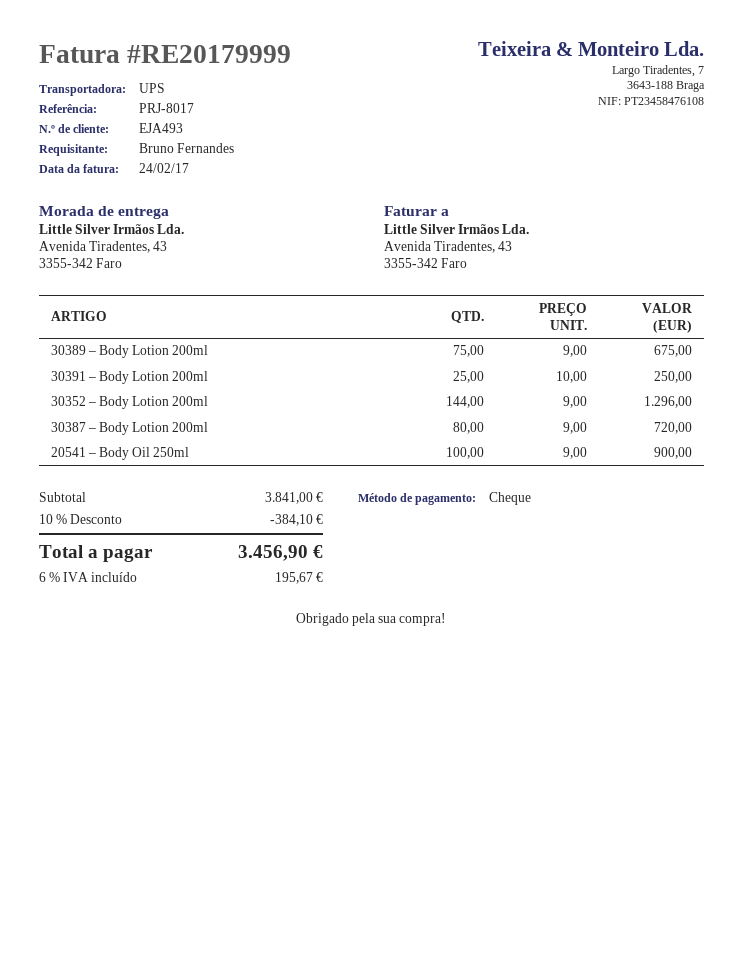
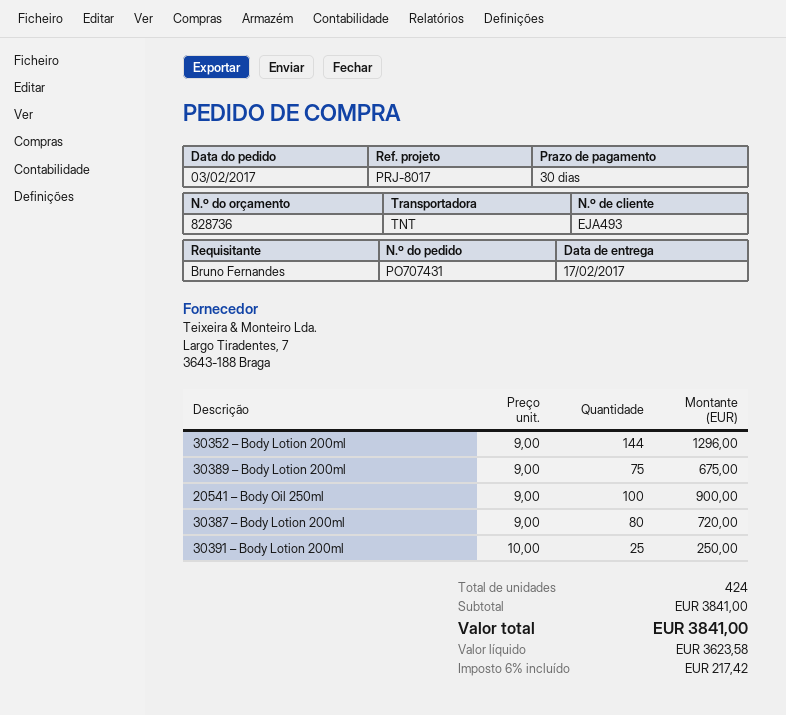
shipping method: UPS -> TNT
discount: 10% = 384.10 -> none
tax: 6% = 195.67 -> 6% = 217.42
total: 3456.90 -> 3841.00

